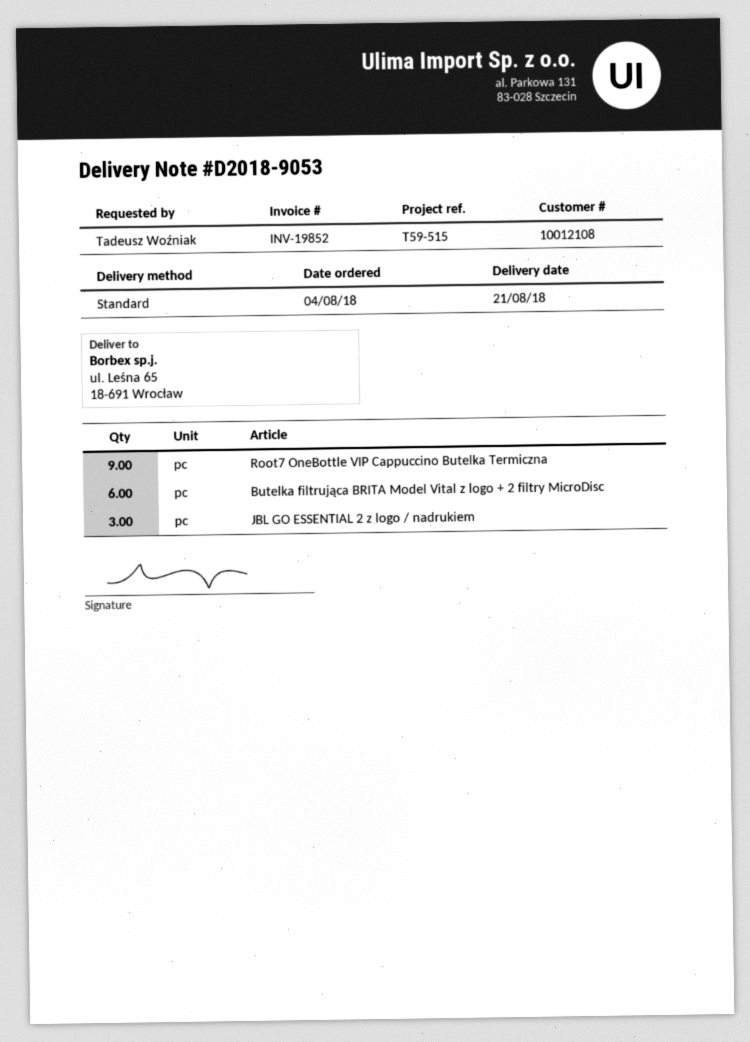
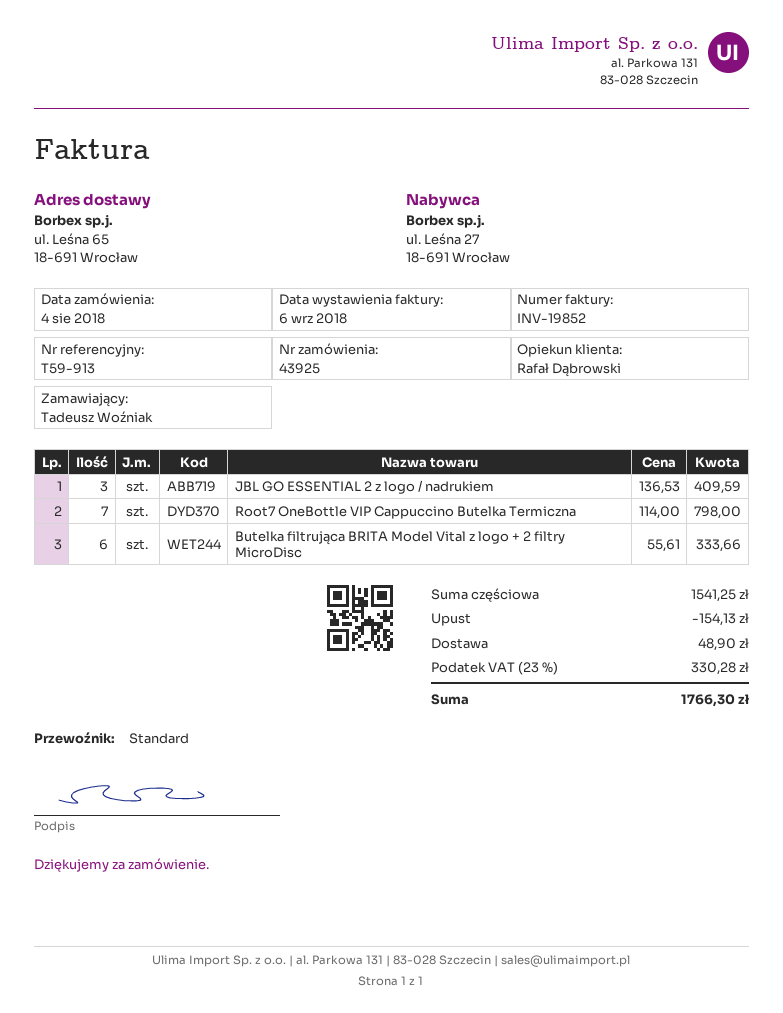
reference: T59-515 -> T59-913
Root7 OneBottle VIP Cappuccino Butelka Termiczna: 9 -> 7

